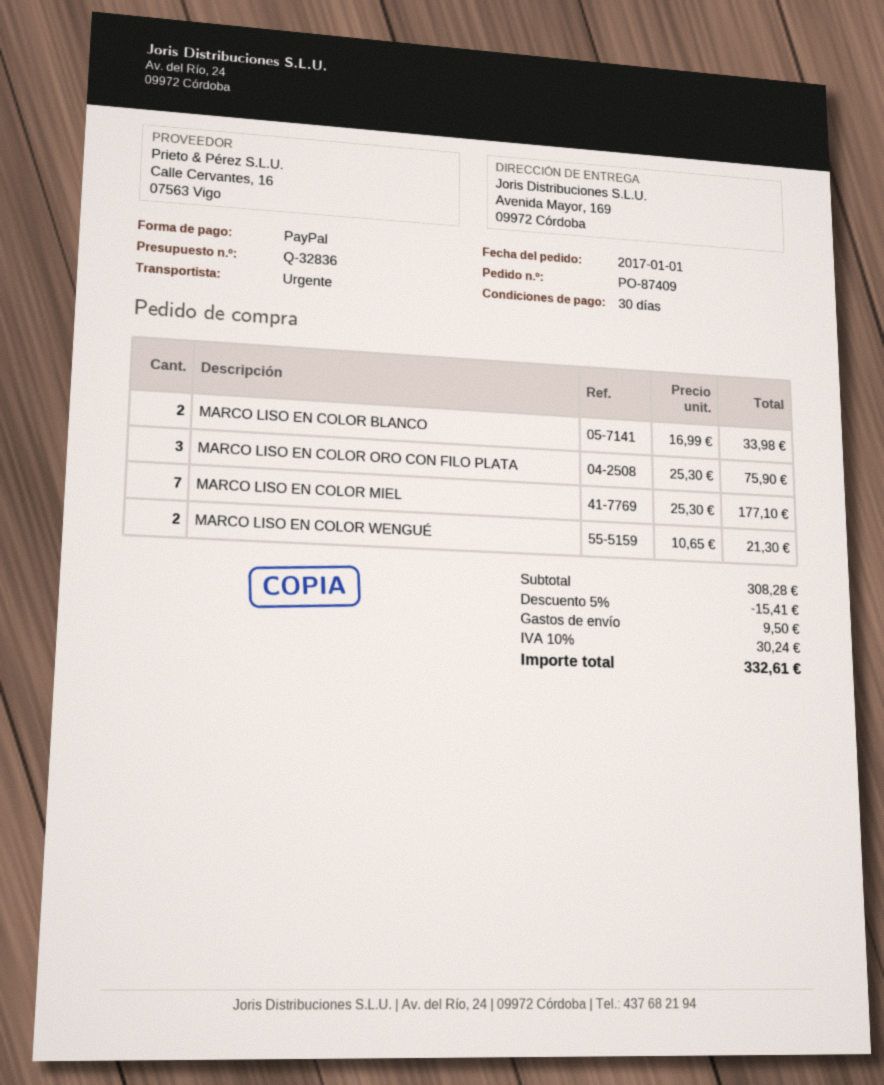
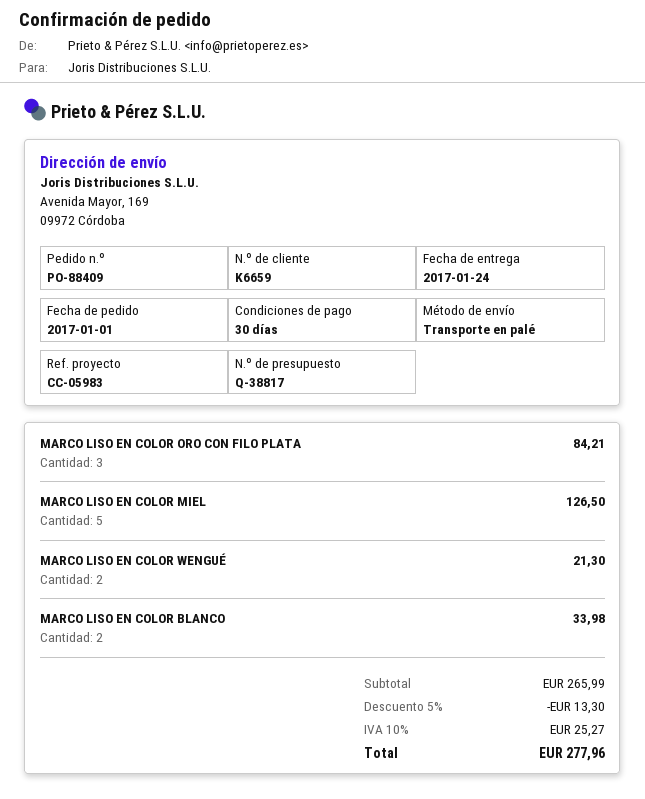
quote number: Q-32836 -> Q-38817
order number: PO-87409 -> PO-88409
shipping method: express -> pallet freight
MARCO LISO EN COLOR ORO CON FILO PLATA: 3 for 75.90 -> 3 for 84.21
MARCO LISO EN COLOR MIEL: 7 for 177.10 -> 5 for 126.50
subtotal: 308.28 -> 265.99
discount: 5% = 15.41 -> 5% = 13.30
shipping: 9.50 -> none
tax: 10% = 30.24 -> 10% = 25.27
total: 332.61 -> 277.96

